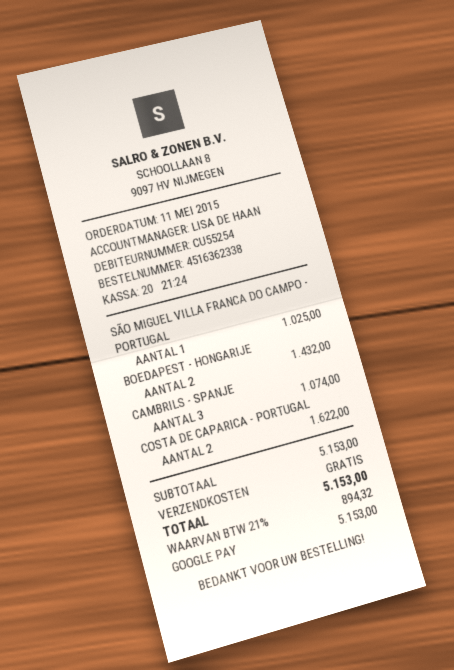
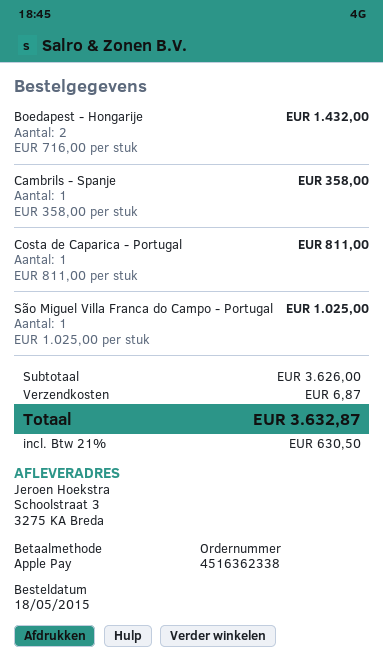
order date: 2015-05-11 -> 2015-05-18
payment method: Google Pay -> Apple Pay
CAMBRILS - SPANJE: 3 for 1074.00 -> 1 for 358.00
COSTA DE CAPARICA - PORTUGAL: 2 for 1622.00 -> 1 for 811.00
subtotal: 5153.00 -> 3626.00
shipping: 0.00 -> 6.87
tax: 21% = 894.32 -> 21% = 630.50
total: 5153.00 -> 3632.87

